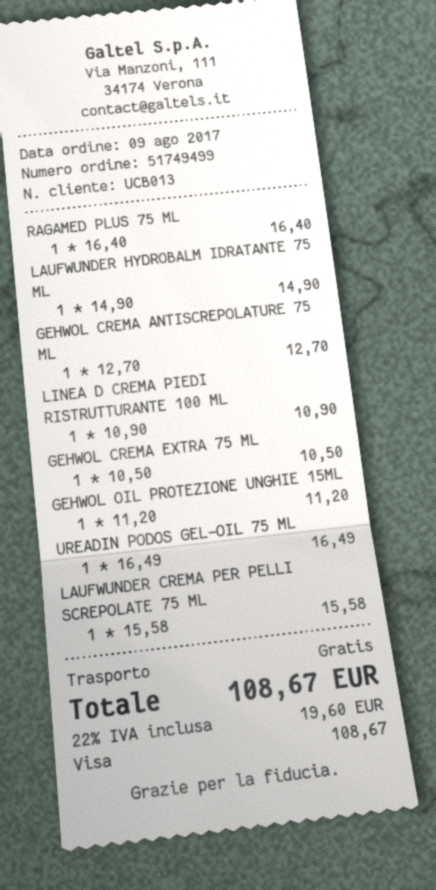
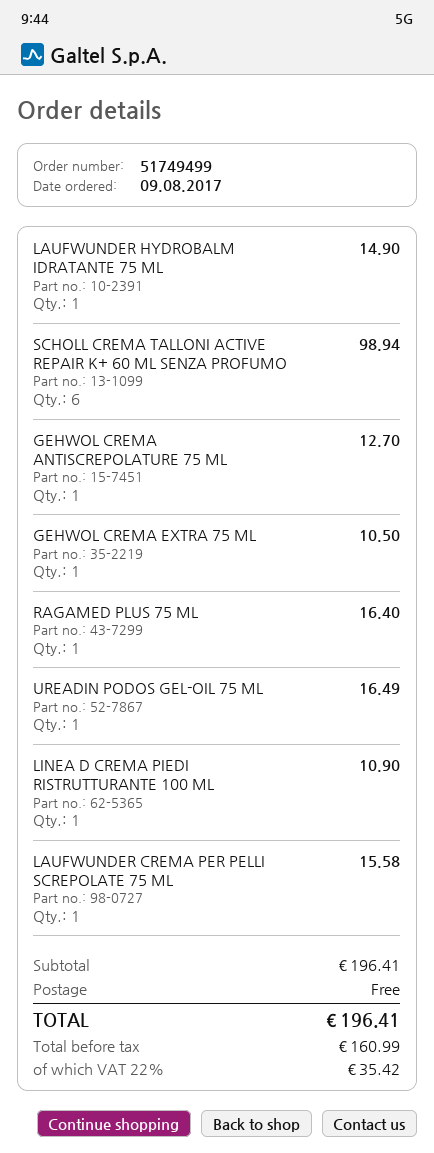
GEHWOL OIL PROTEZIONE UNGHIE 15ML: 1 for 11.20 -> none
SCHOLL CREMA TALLONI ACTIVE REPAIR K+ 60 ML SENZA PROFUMO: none -> 6 for 98.94
tax: 22% = 19.60 -> 22% = 35.42
total: 108.67 -> 196.41

